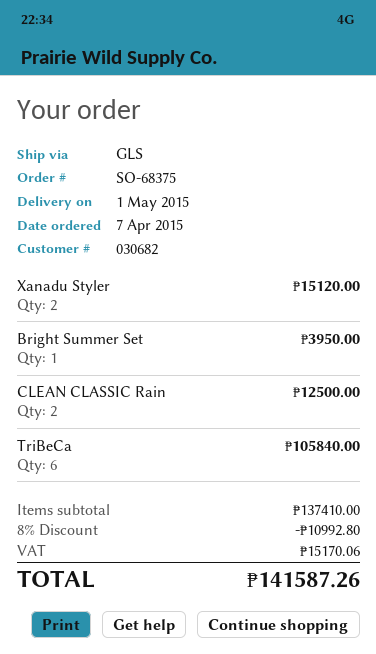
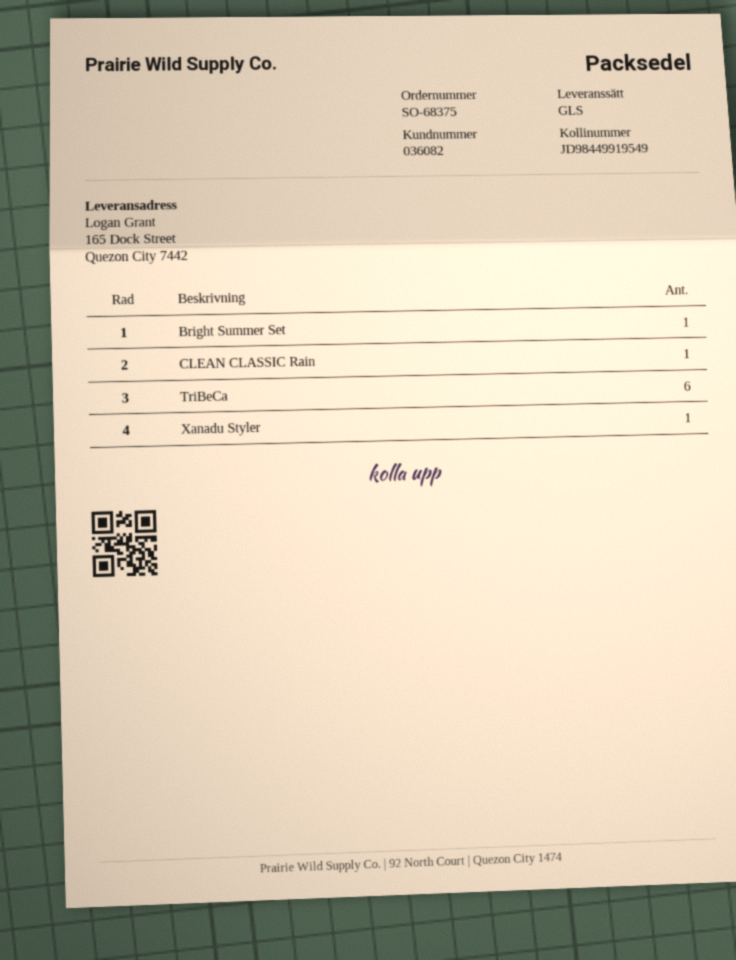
customer number: 030682 -> 036082
Xanadu Styler: 2 -> 1
CLEAN CLASSIC Rain: 2 -> 1

